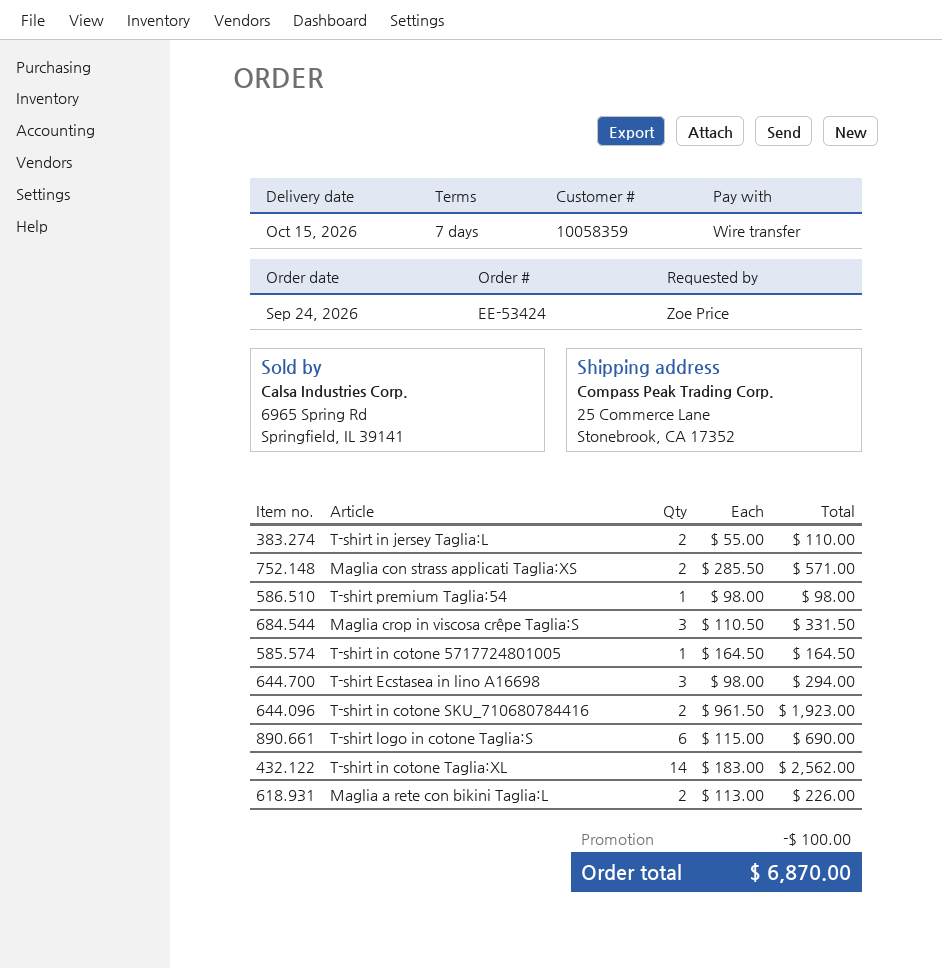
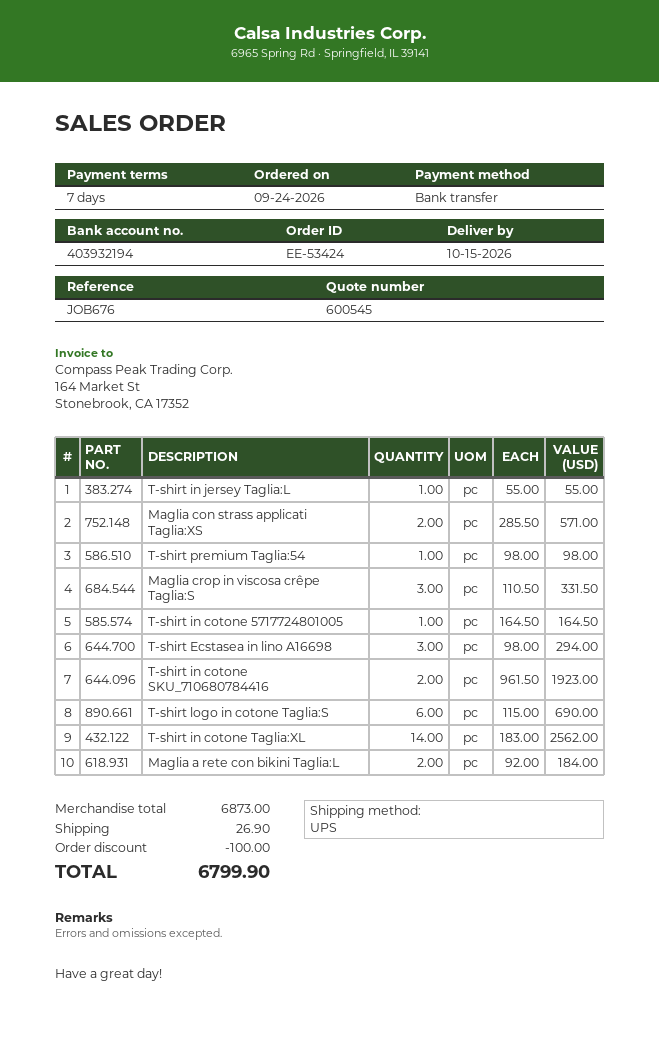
T-shirt in jersey Taglia:L: 2 x 55.00 = 110.00 -> 1 x 55.00 = 55.00
Maglia a rete con bikini Taglia:L: 2 x 113.00 = 226.00 -> 2 x 92.00 = 184.00
shipping: none -> 26.90
total: 6870.00 -> 6799.90

